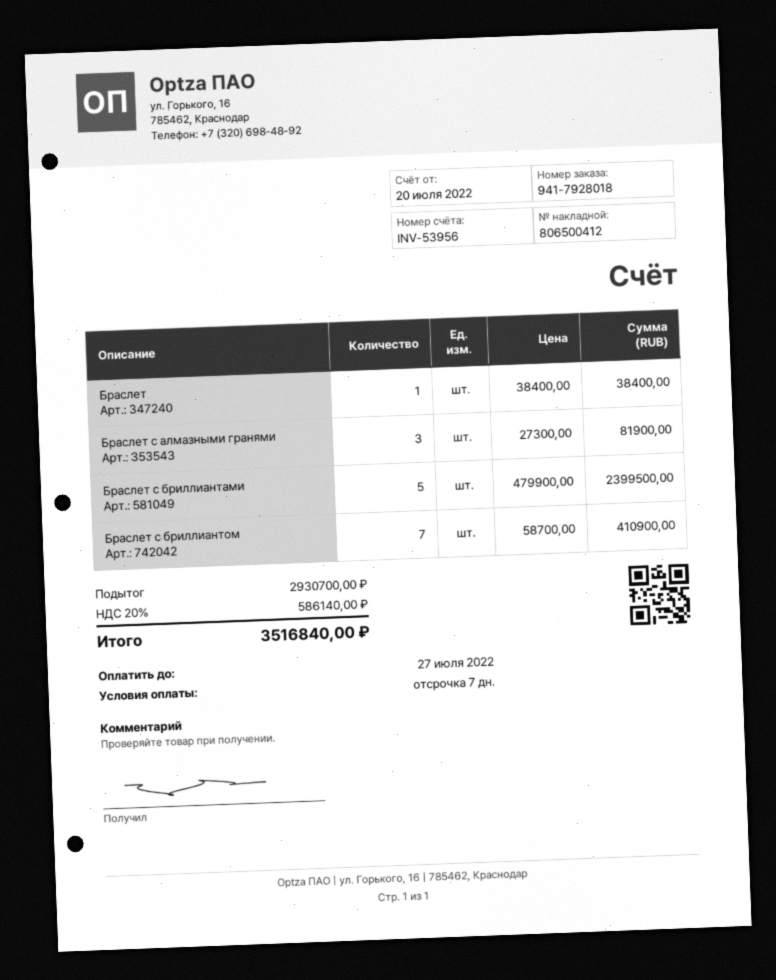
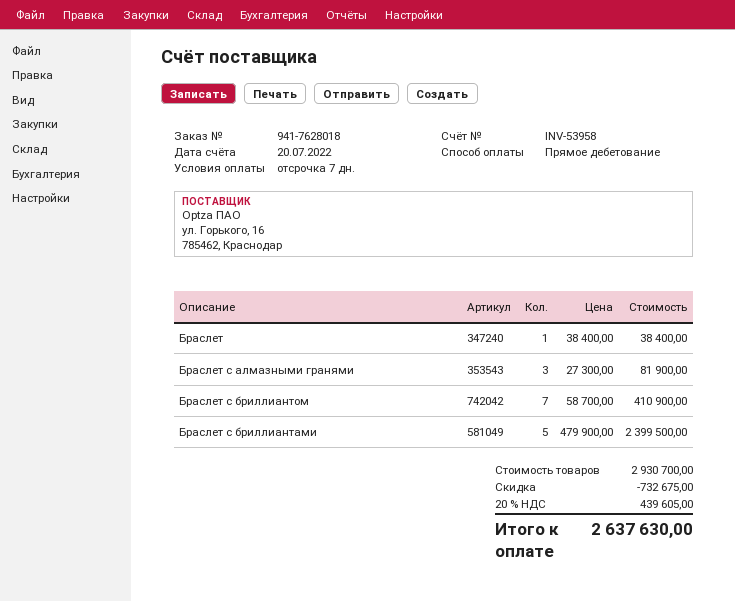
order number: 941-7928018 -> 941-7628018
invoice number: INV-53956 -> INV-53958
discount: none -> 732675.00
tax: 20% = 586140.00 -> 20% = 439605.00
total: 3516840.00 -> 2637630.00

